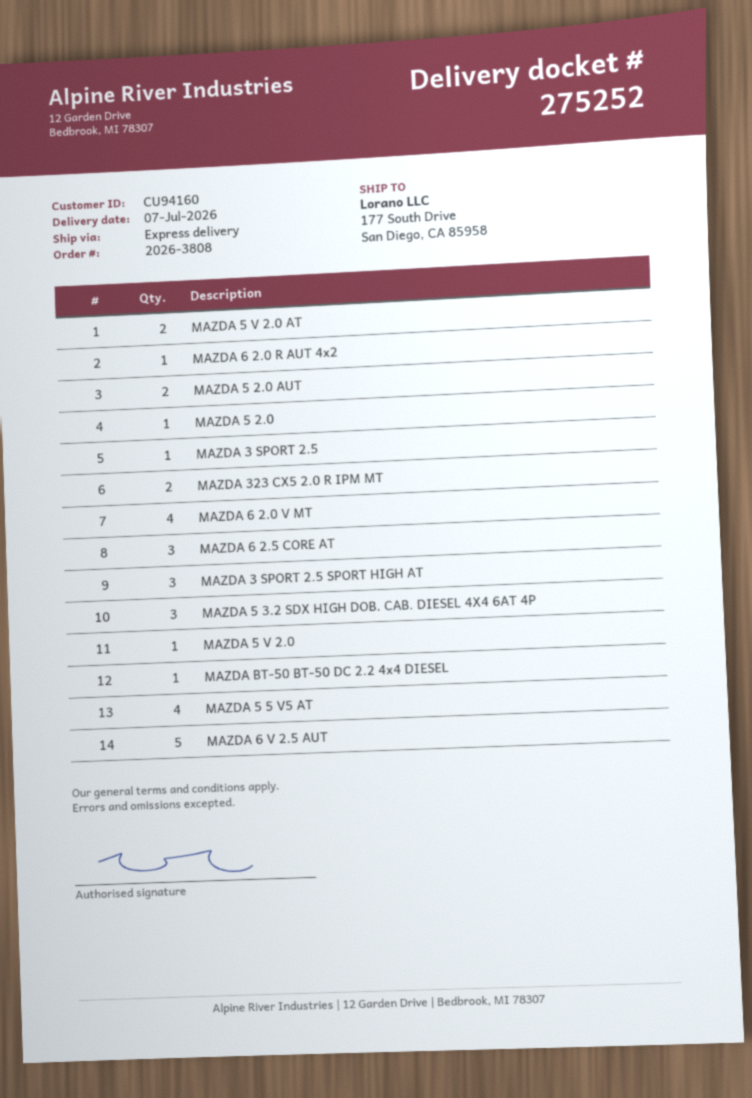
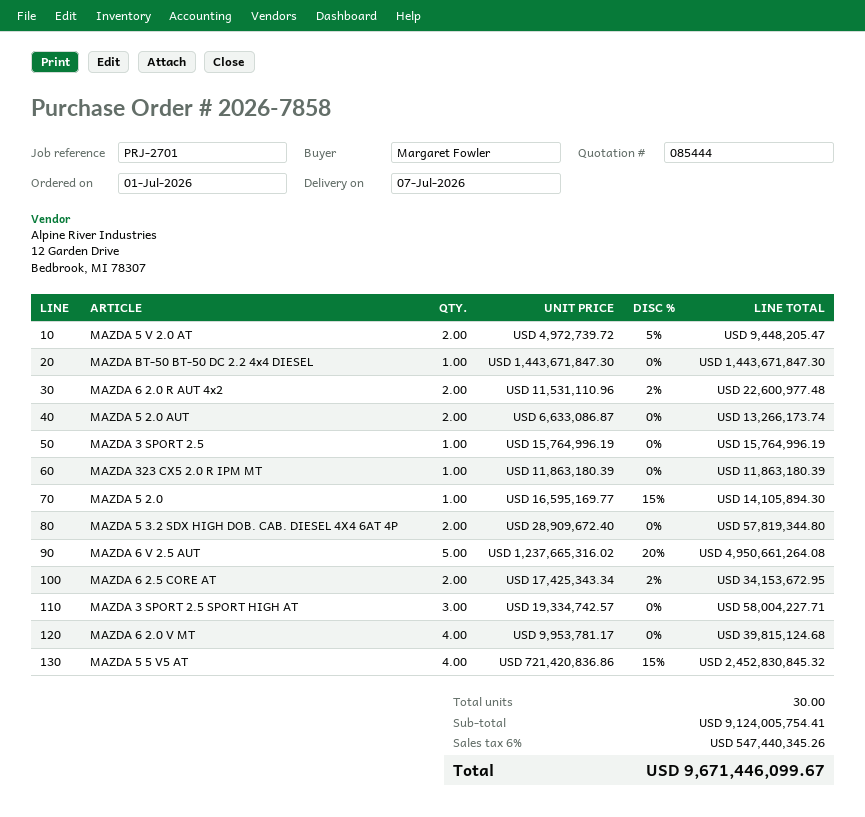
order number: 2026-3808 -> 2026-7858
MAZDA 6 2.0 R AUT 4x2: 1 -> 2
MAZDA 323 CX5 2.0 R IPM MT: 2 -> 1
MAZDA 6 2.5 CORE AT: 3 -> 2
MAZDA 5 3.2 SDX HIGH DOB. CAB. DIESEL 4X4 6AT 4P: 3 -> 2
MAZDA 5 V 2.0: 1 -> none

